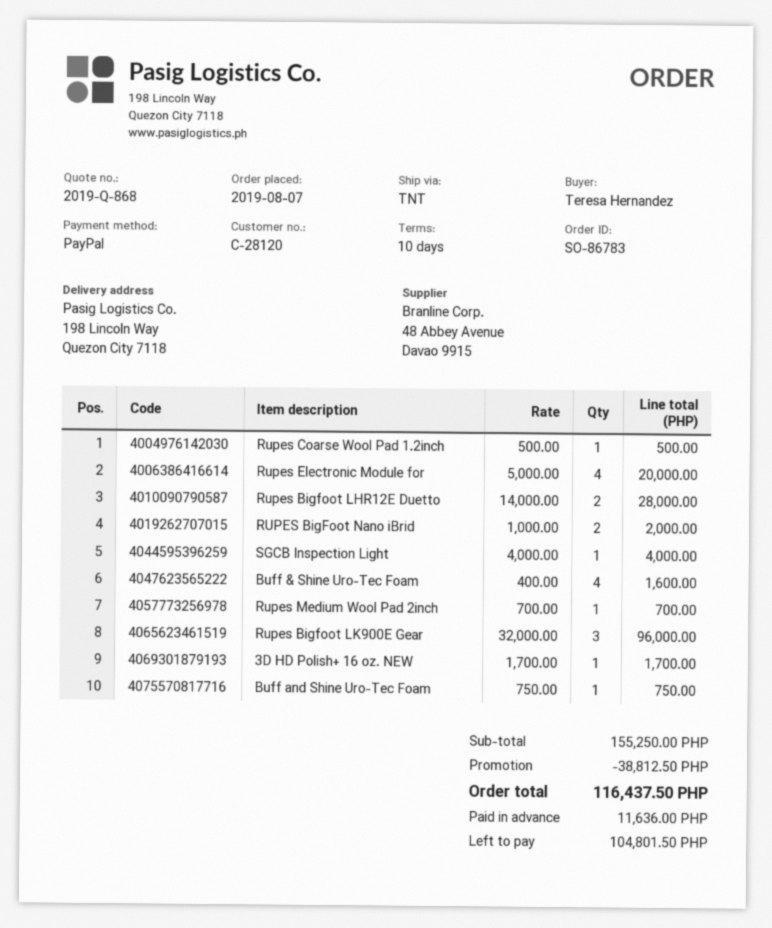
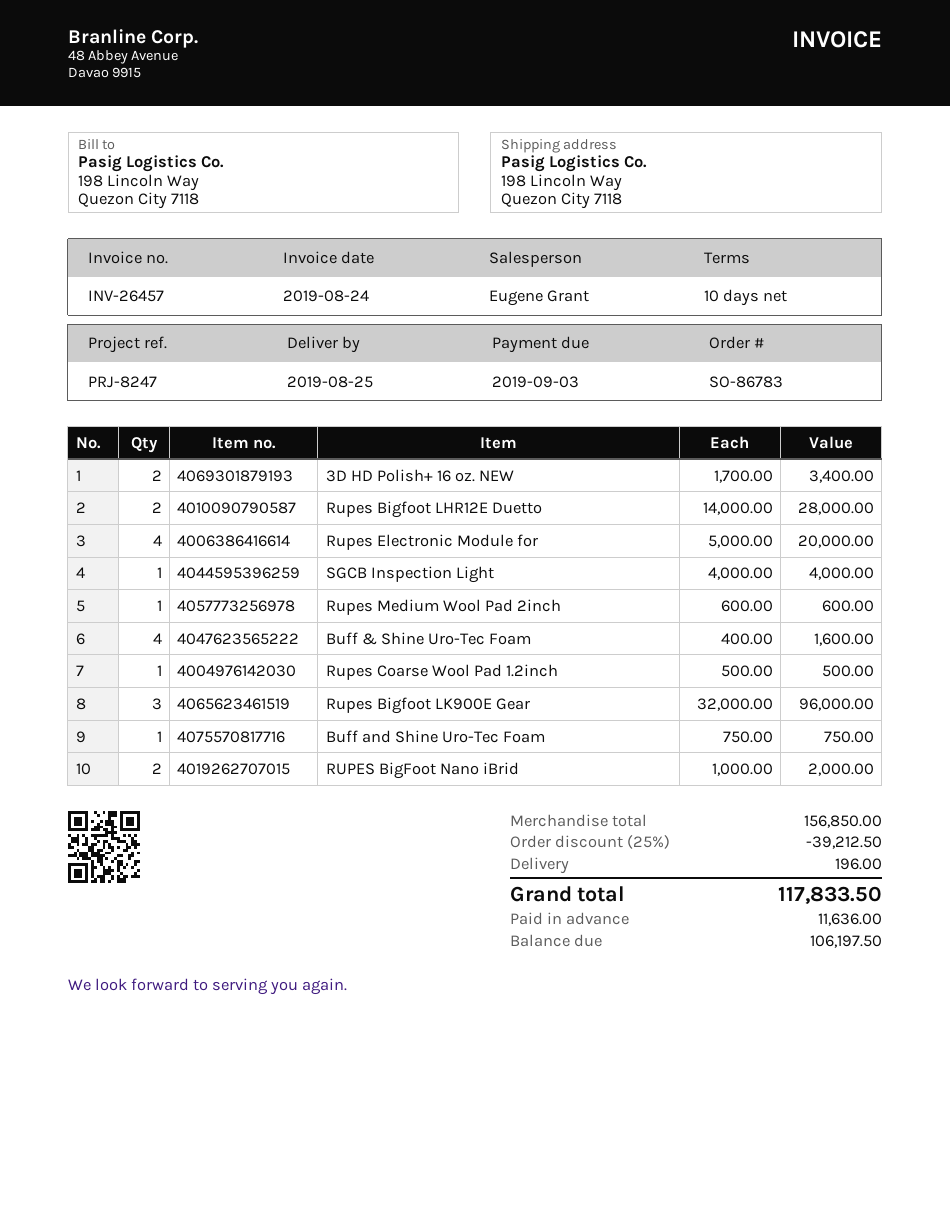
Rupes Medium Wool Pad 2inch: 1 x 700.00 = 700.00 -> 1 x 600.00 = 600.00
3D HD Polish+ 16 oz. NEW: 1 x 1700.00 = 1700.00 -> 2 x 1700.00 = 3400.00
subtotal: 155250.00 -> 156850.00
discount: 38812.50 -> 39212.50
shipping: none -> 196.00
total: 116437.50 -> 117833.50
balance: 104801.50 -> 106197.50

